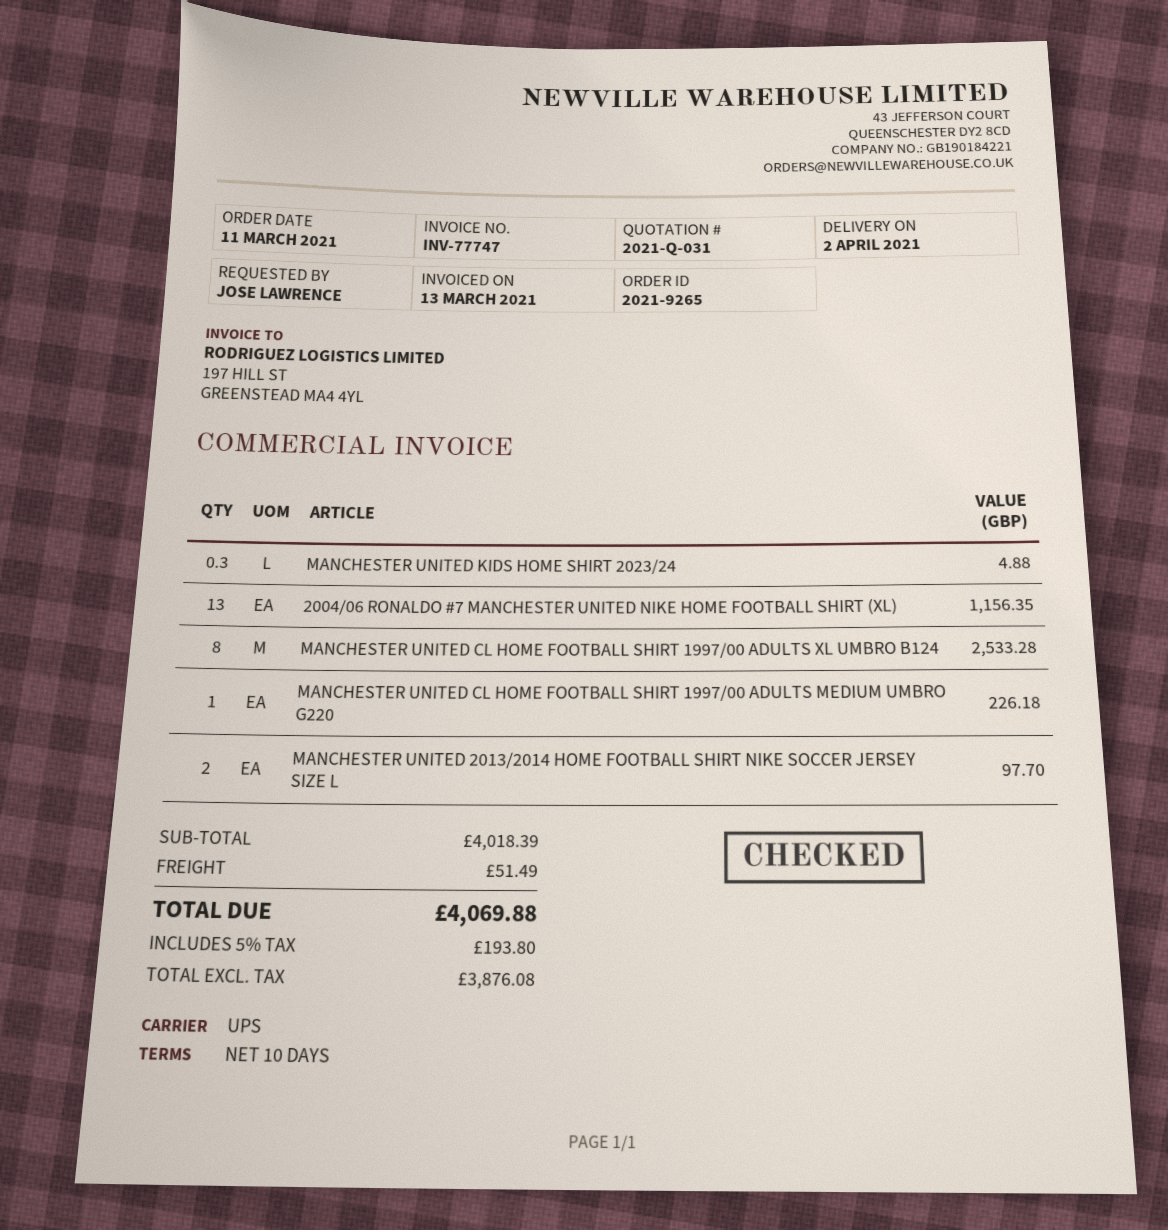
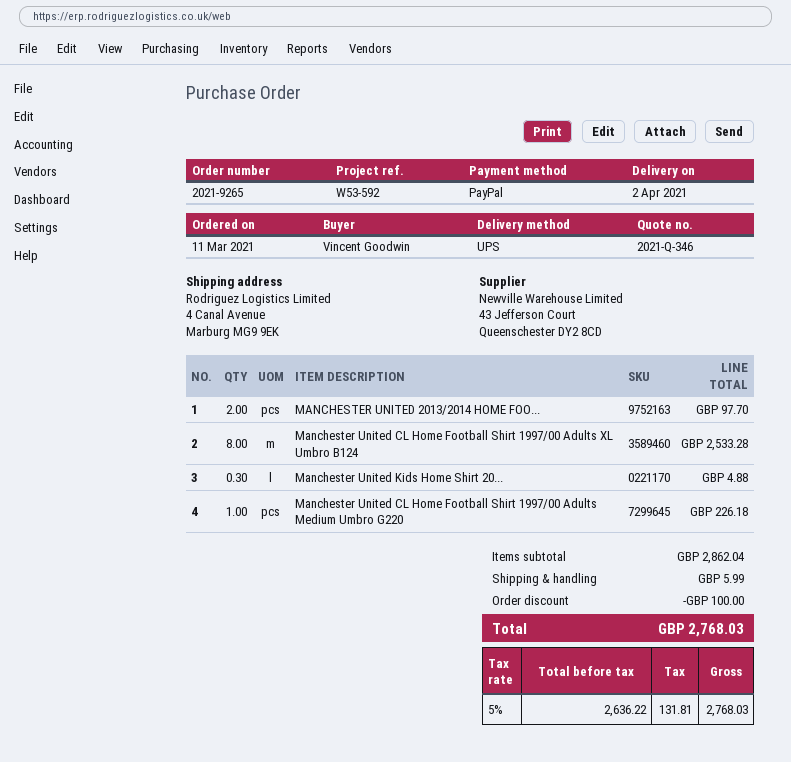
quote number: 2021-Q-031 -> 2021-Q-346
ordered by: JOSE LAWRENCE -> Vincent Goodwin
2004/06 RONALDO #7 MANCHESTER UNITED NIKE HOME FOOTBALL SHIRT (XL): 13 for 1156.35 -> none
subtotal: 4018.39 -> 2862.04
discount: none -> 100.00
shipping: 51.49 -> 5.99
net: 3876.08 -> 2636.22
tax: 5% = 193.80 -> 5% = 131.81
total: 4069.88 -> 2768.03

